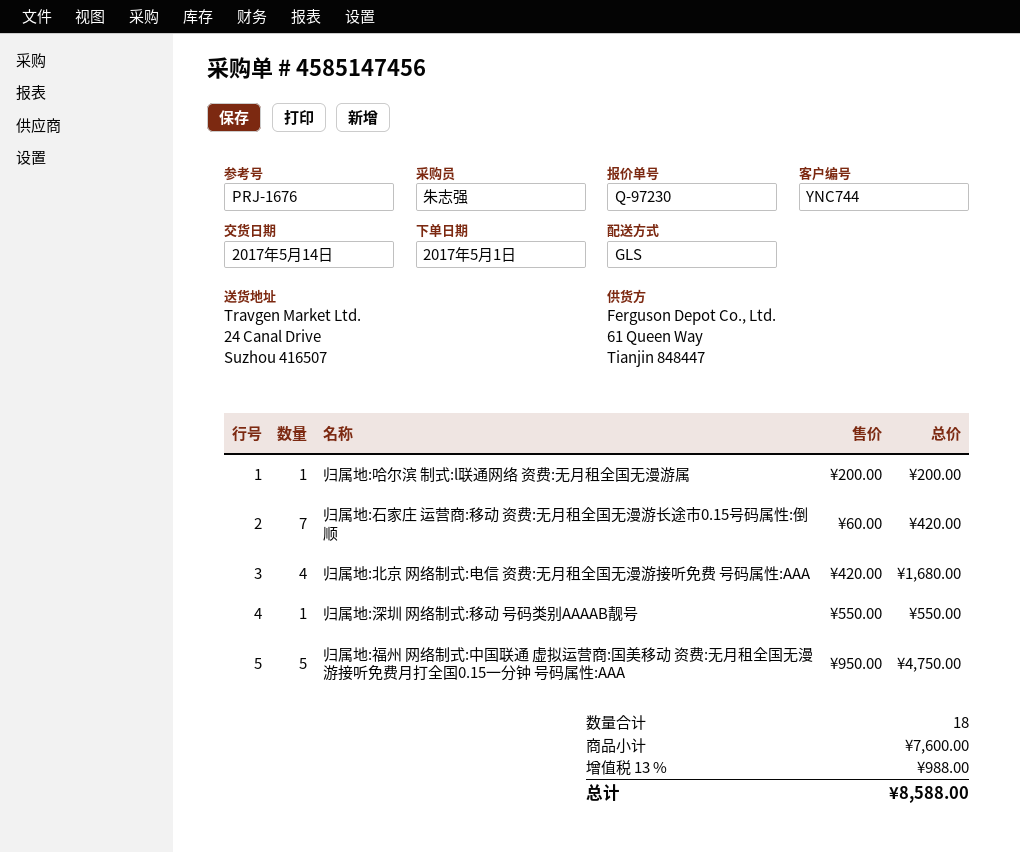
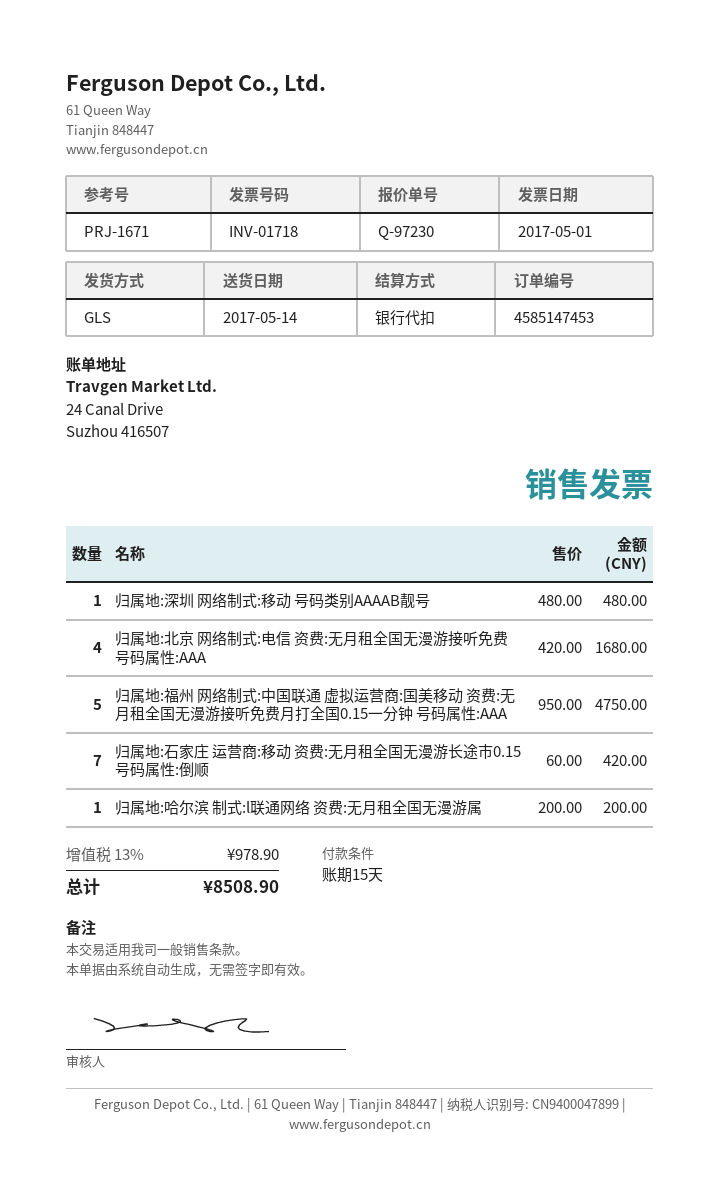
order number: 4585147456 -> 4585147453
reference: PRJ-1676 -> PRJ-1671
归属地:深圳 网络制式:移动 号码类别AAAAB靓号: 1 x 550.00 = 550.00 -> 1 x 480.00 = 480.00
tax: 13% = 988.00 -> 13% = 978.90
total: 8588.00 -> 8508.90

